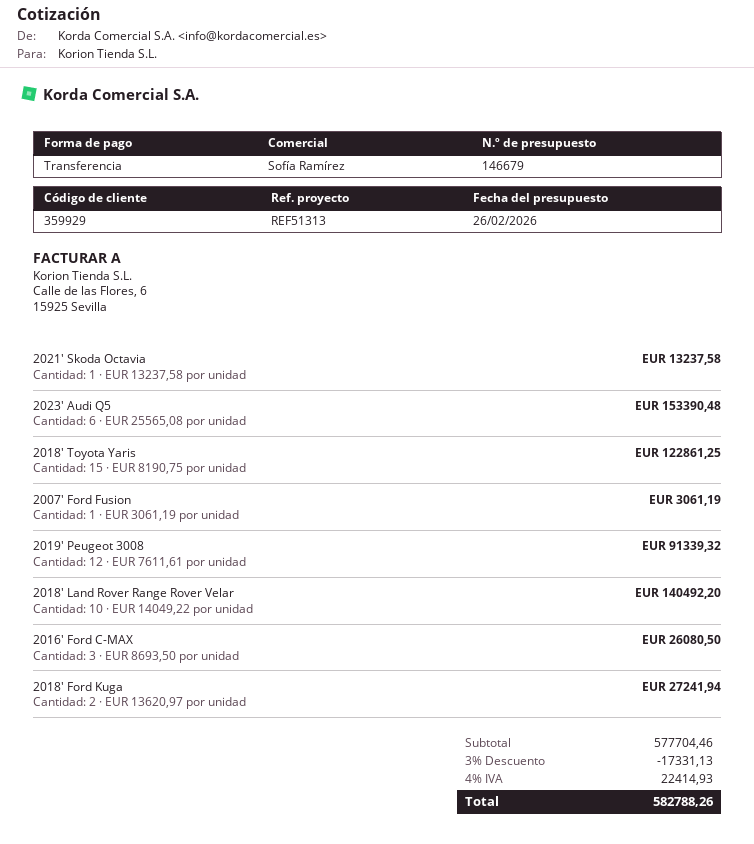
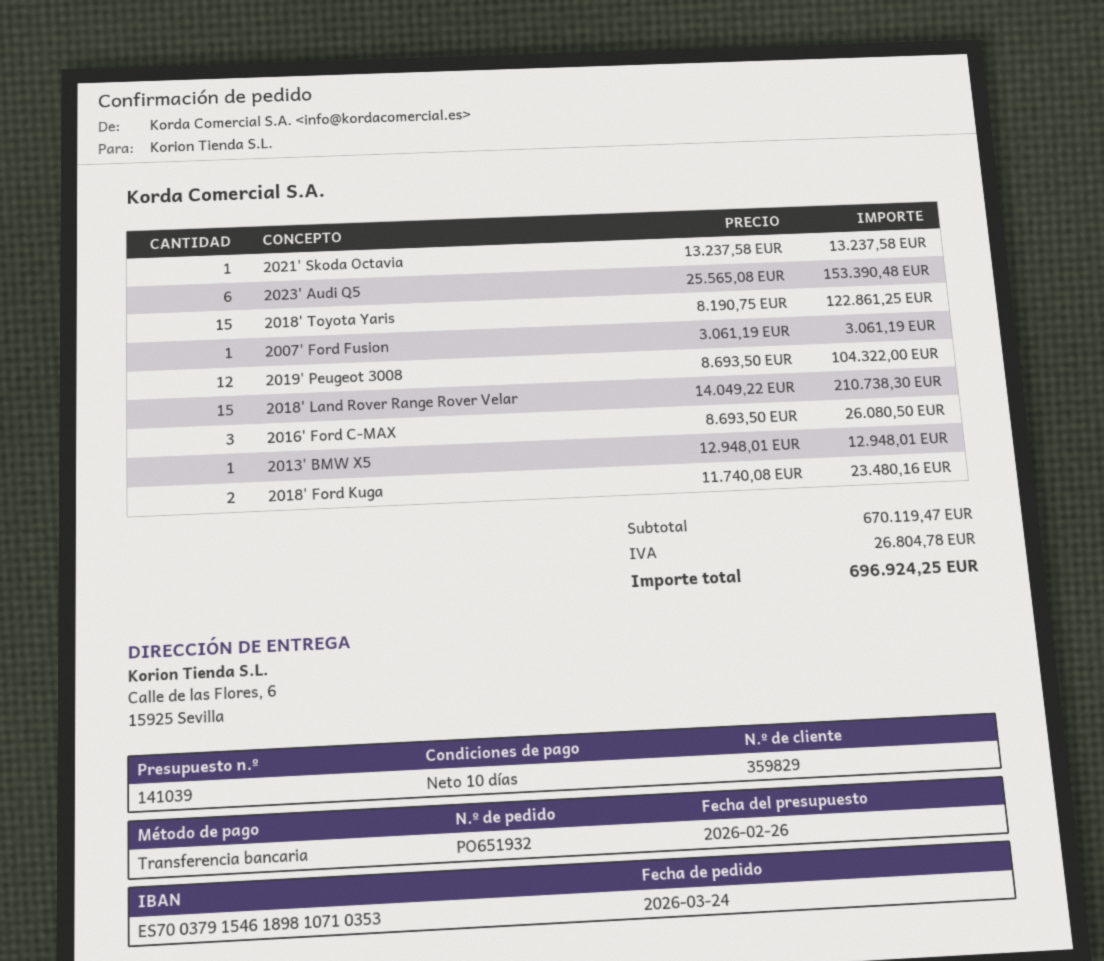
quote number: 146679 -> 141039
customer number: 359929 -> 359829
2019' Peugeot 3008: 12 x 7611.61 = 91339.32 -> 12 x 8693.50 = 104322.00
2018' Land Rover Range Rover Velar: 10 x 14049.22 = 140492.20 -> 15 x 14049.22 = 210738.30
2018' Ford Kuga: 2 x 13620.97 = 27241.94 -> 2 x 11740.08 = 23480.16
2013' BMW X5: none -> 1 x 12948.01 = 12948.01
subtotal: 577704.46 -> 670119.47
discount: 3% = 17331.13 -> none
tax: 22414.93 -> 26804.78
total: 582788.26 -> 696924.25

